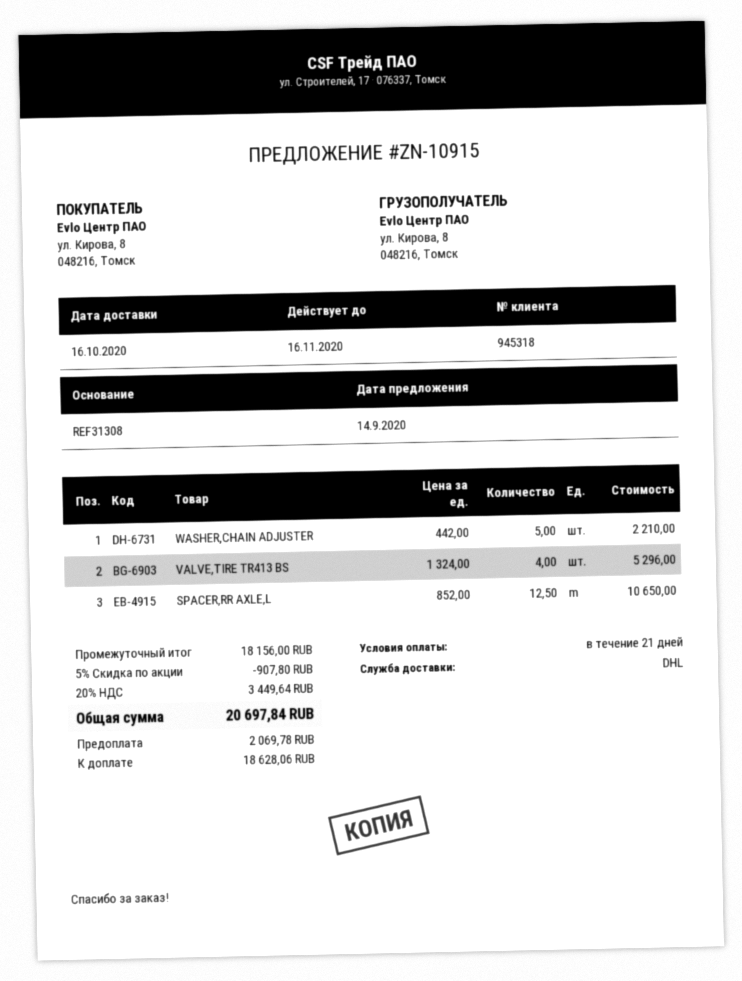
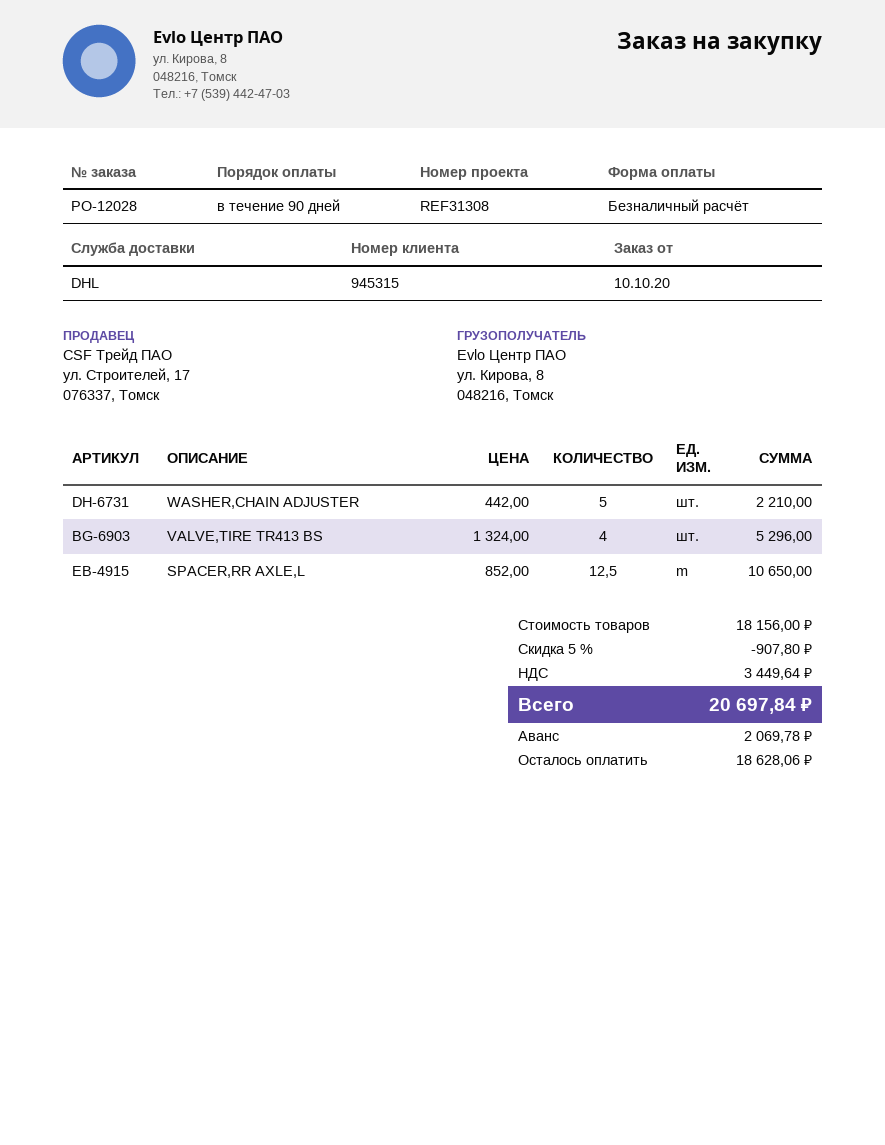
payment terms: 21 days -> 90 days
customer number: 945318 -> 945315

